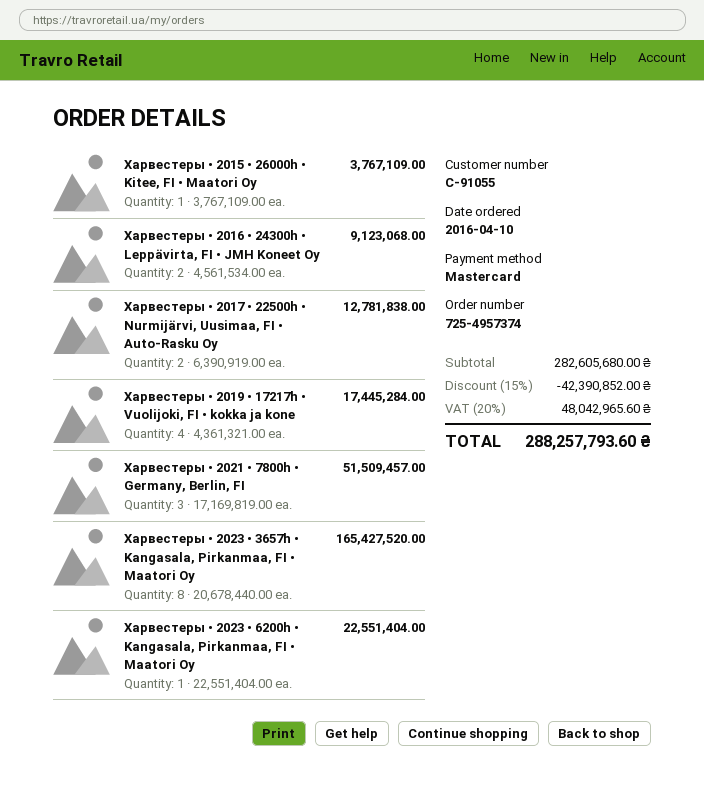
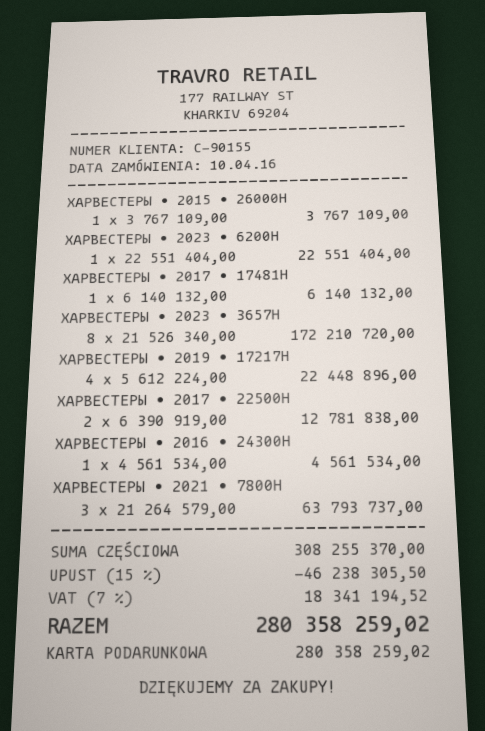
customer number: C-91055 -> C-90155
payment method: Mastercard -> gift card
Харвестеры • 2016 • 24300h • Leppävirta, FI • JMH Koneet Oy: 2 x 4561534.00 = 9123068.00 -> 1 x 4561534.00 = 4561534.00
Харвестеры • 2019 • 17217h • Vuolijoki, FI • kokka ja kone: 4 x 4361321.00 = 17445284.00 -> 4 x 5612224.00 = 22448896.00
Харвестеры • 2021 • 7800h • Germany, Berlin, FI: 3 x 17169819.00 = 51509457.00 -> 3 x 21264579.00 = 63793737.00
Харвестеры • 2023 • 3657h • Kangasala, Pirkanmaa, FI • Maatori Oy: 8 x 20678440.00 = 165427520.00 -> 8 x 21526340.00 = 172210720.00
ХАРВЕСТЕРЫ • 2017 • 17481H: none -> 1 x 6140132.00 = 6140132.00
subtotal: 282605680.00 -> 308255370.00
discount: 15% = 42390852.00 -> 15% = 46238305.50
tax: 20% = 48042965.60 -> 7% = 18341194.52
total: 288257793.60 -> 280358259.02

